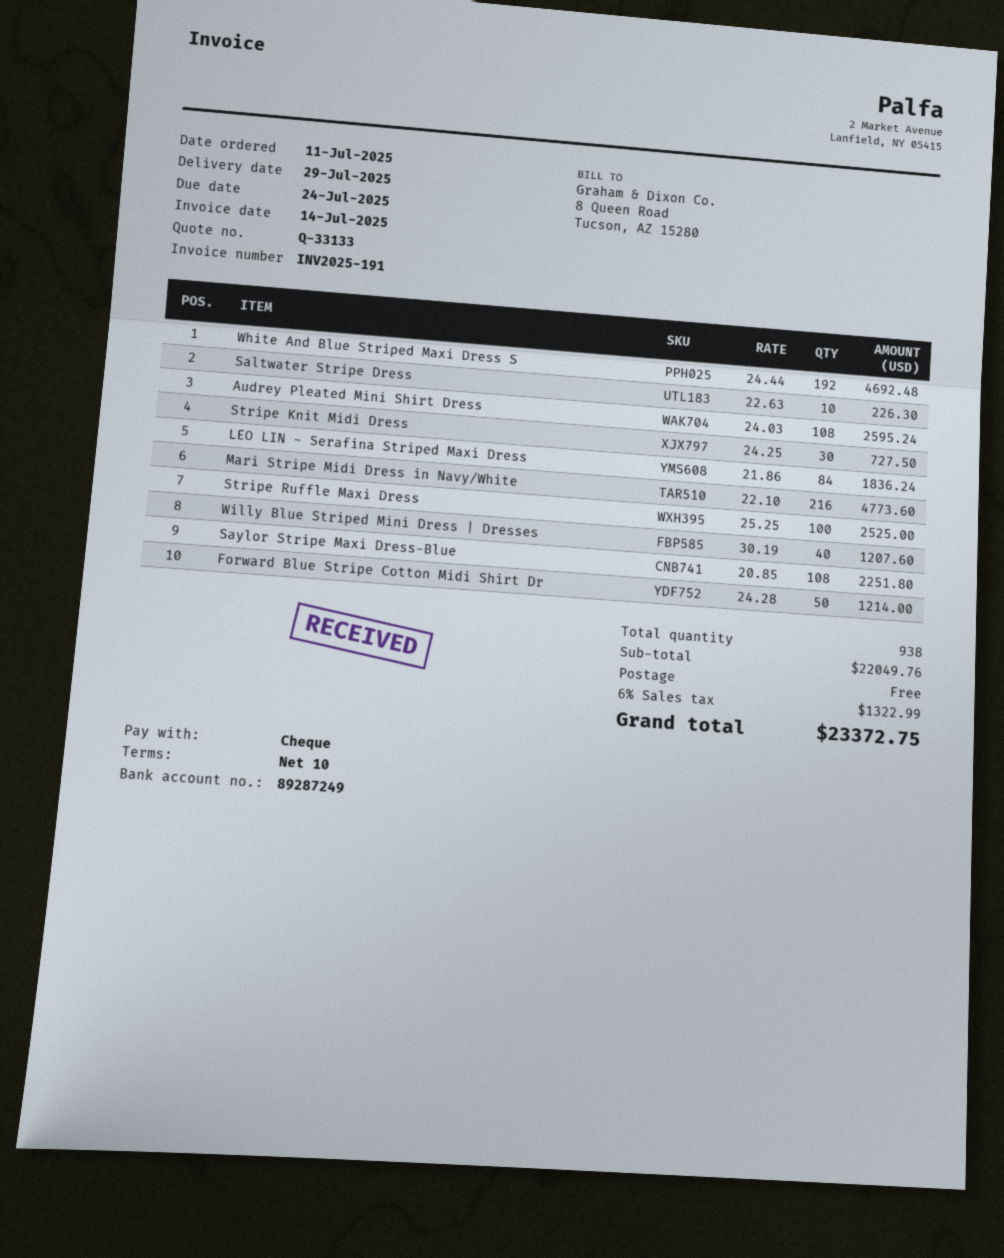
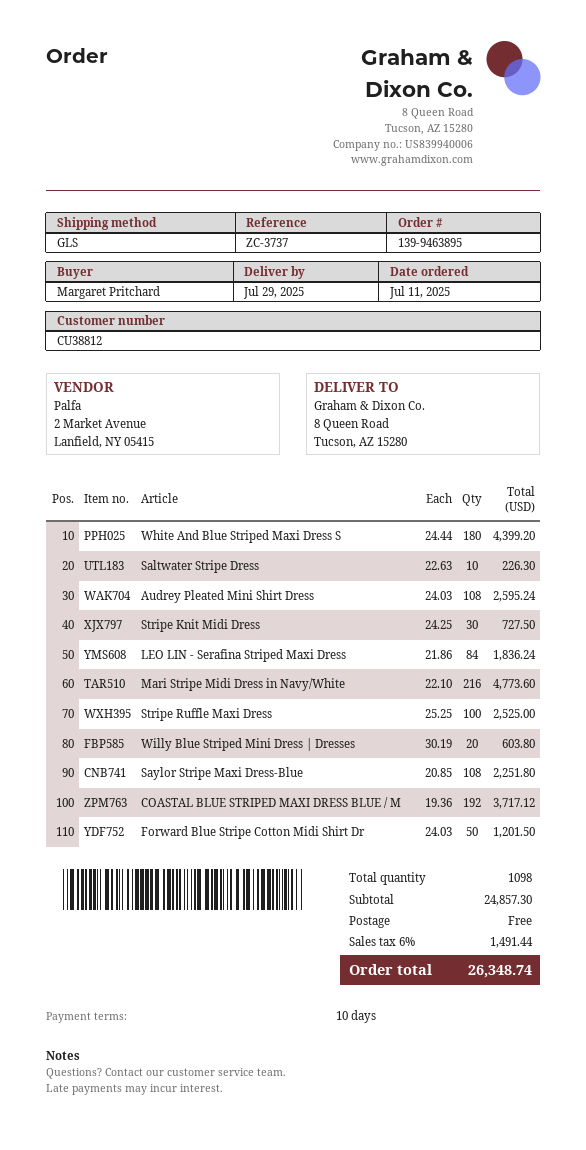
White And Blue Striped Maxi Dress S: 192 x 24.44 = 4692.48 -> 180 x 24.44 = 4399.20
Willy Blue Striped Mini Dress | Dresses: 40 x 30.19 = 1207.60 -> 20 x 30.19 = 603.80
Forward Blue Stripe Cotton Midi Shirt Dr: 50 x 24.28 = 1214.00 -> 50 x 24.03 = 1201.50
COASTAL BLUE STRIPED MAXI DRESS BLUE / M: none -> 192 x 19.36 = 3717.12
total quantity: 938 -> 1098
subtotal: 22049.76 -> 24857.30
tax: 6% = 1322.99 -> 6% = 1491.44
total: 23372.75 -> 26348.74

